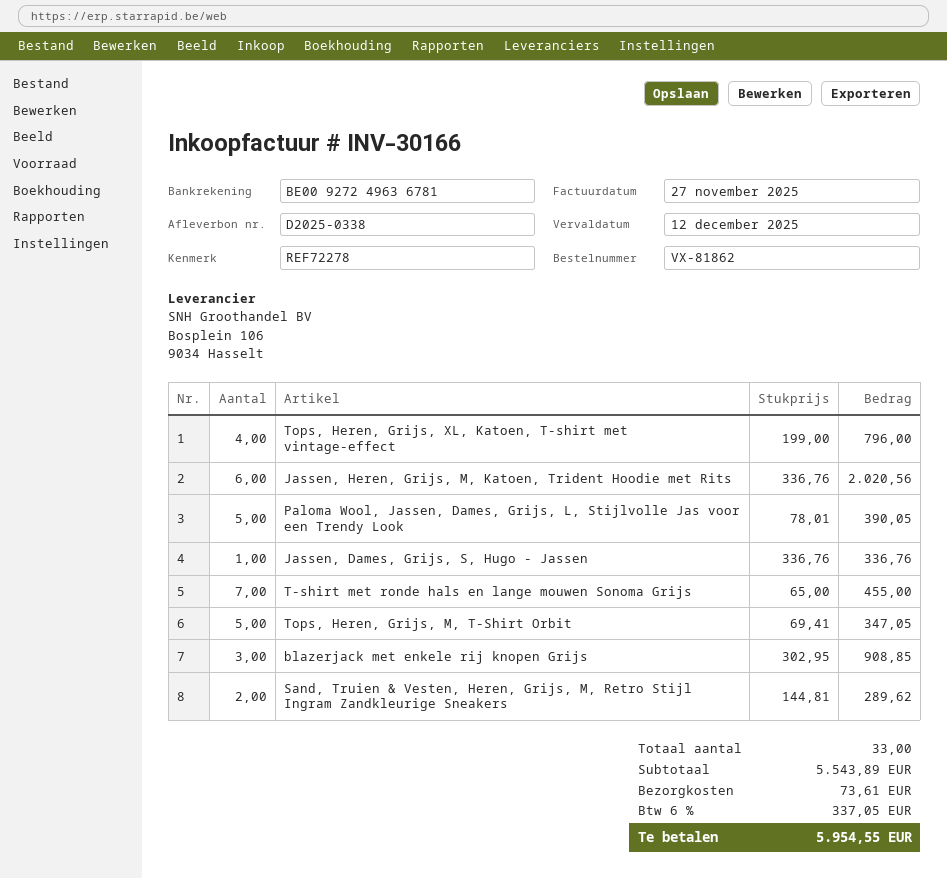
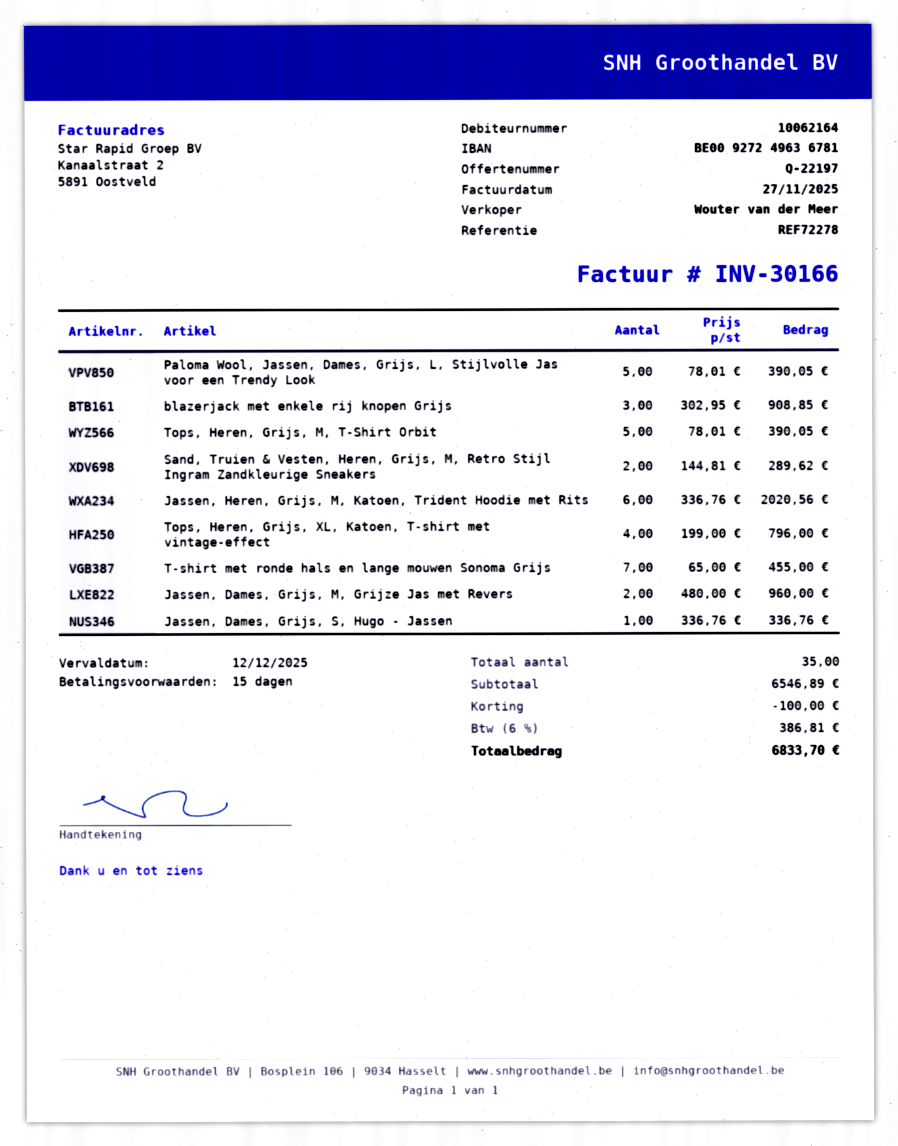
Tops, Heren, Grijs, M, T-Shirt Orbit: 5 x 69.41 = 347.05 -> 5 x 78.01 = 390.05
Jassen, Dames, Grijs, M, Grijze Jas met Revers: none -> 2 x 480.00 = 960.00
total quantity: 33 -> 35
subtotal: 5543.89 -> 6546.89
discount: none -> 100.00
shipping: 73.61 -> none
tax: 6% = 337.05 -> 6% = 386.81
total: 5954.55 -> 6833.70

